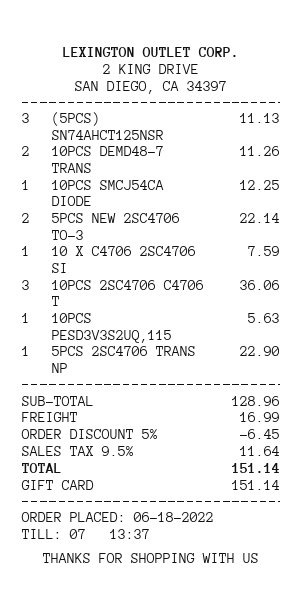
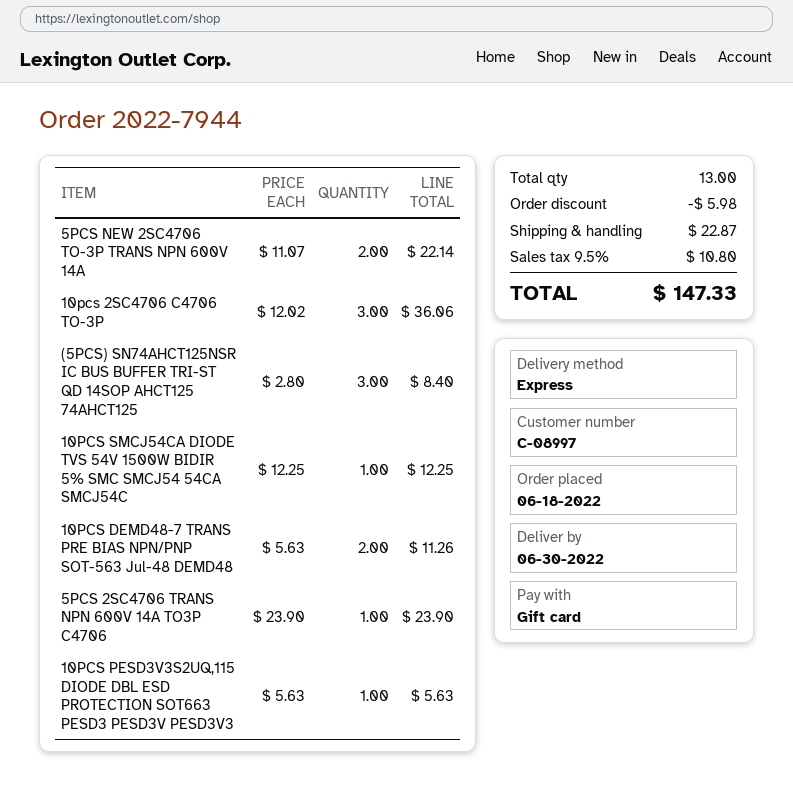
(5PCS) SN74AHCT125NSR: 3 for 11.13 -> 3 for 8.40
10 X C4706 2SC4706 SI: 1 for 7.59 -> none
5PCS 2SC4706 TRANS NP: 1 for 22.90 -> 1 for 23.90
discount: 6.45 -> 5.98
shipping: 16.99 -> 22.87
tax: 9.5% = 11.64 -> 9.5% = 10.80
total: 151.14 -> 147.33

